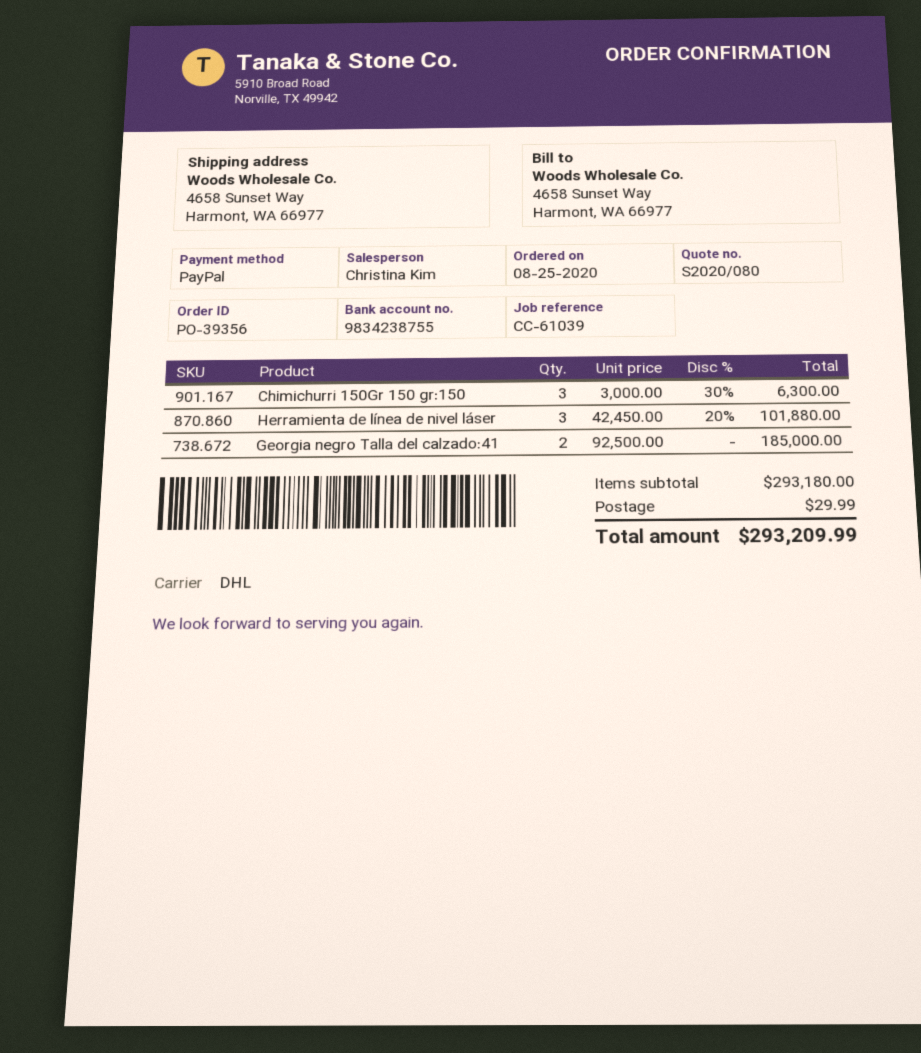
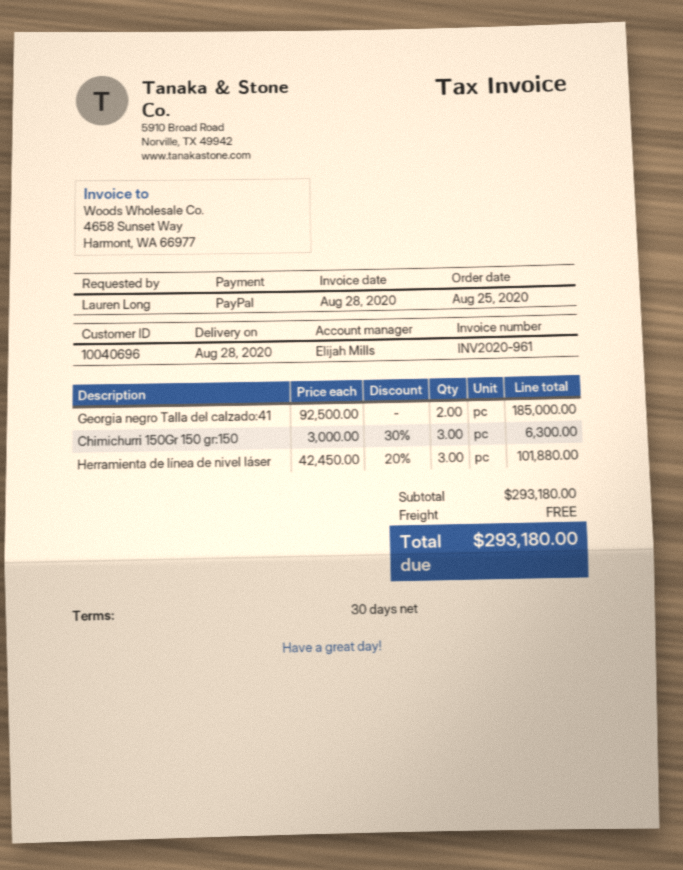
sales rep: Christina Kim -> Elijah Mills
shipping: 29.99 -> 0.00
total: 293209.99 -> 293180.00

